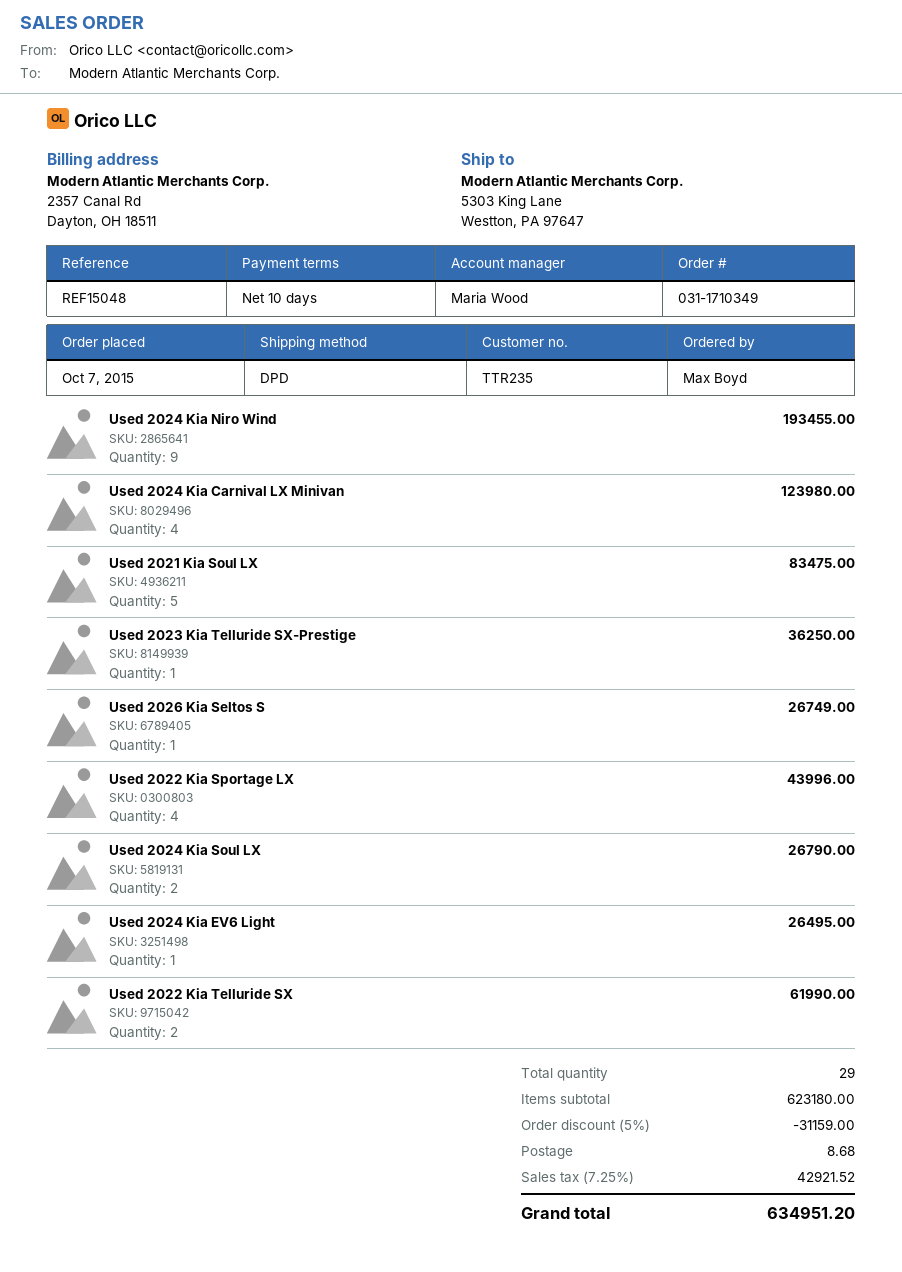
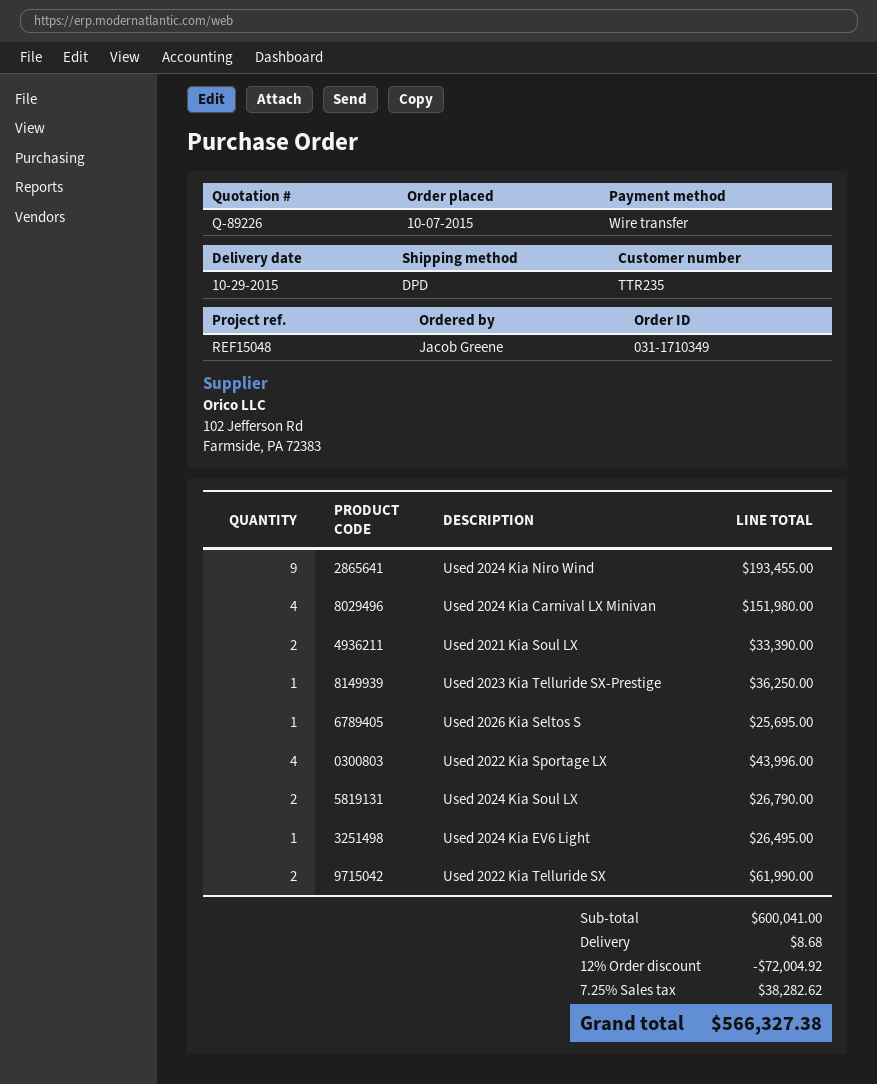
ordered by: Max Boyd -> Jacob Greene
Used 2024 Kia Carnival LX Minivan: 4 for 123980.00 -> 4 for 151980.00
Used 2021 Kia Soul LX: 5 for 83475.00 -> 2 for 33390.00
Used 2026 Kia Seltos S: 1 for 26749.00 -> 1 for 25695.00
subtotal: 623180.00 -> 600041.00
discount: 5% = 31159.00 -> 12% = 72004.92
tax: 7.25% = 42921.52 -> 7.25% = 38282.62
total: 634951.20 -> 566327.38

